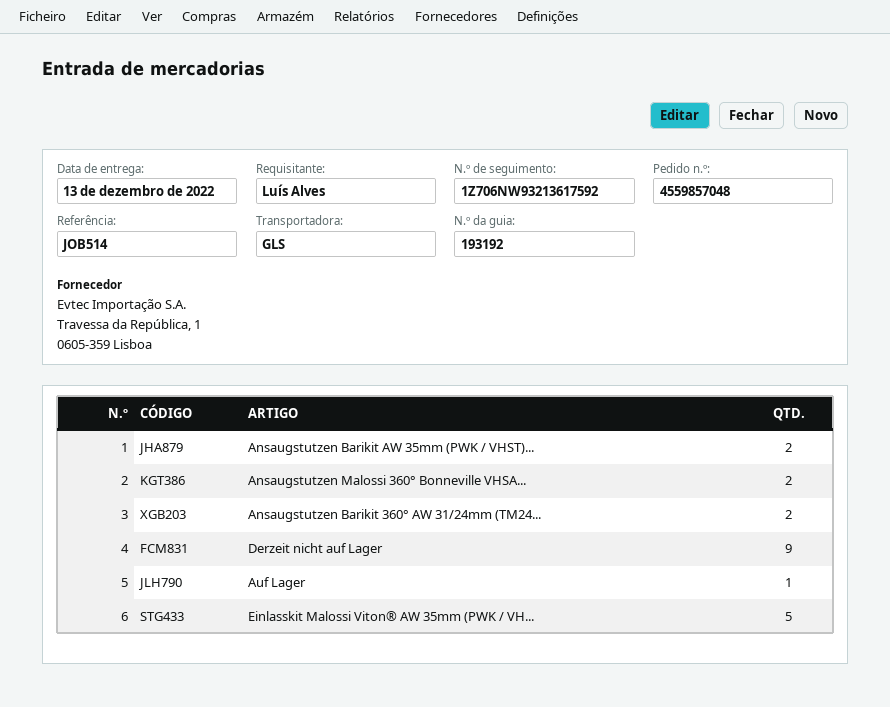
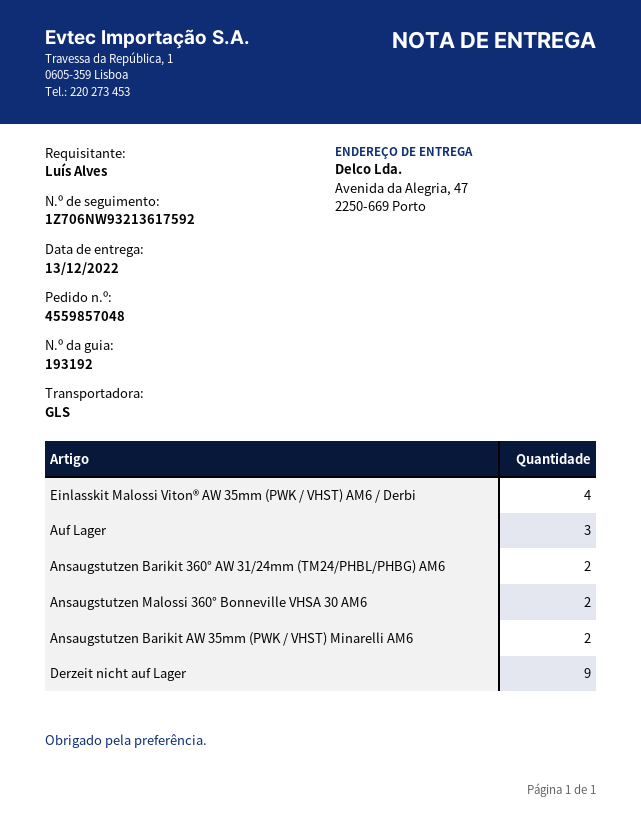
Auf Lager: 1 -> 3
Einlasskit Malossi Viton® AW 35mm (PWK / VH...: 5 -> 4

